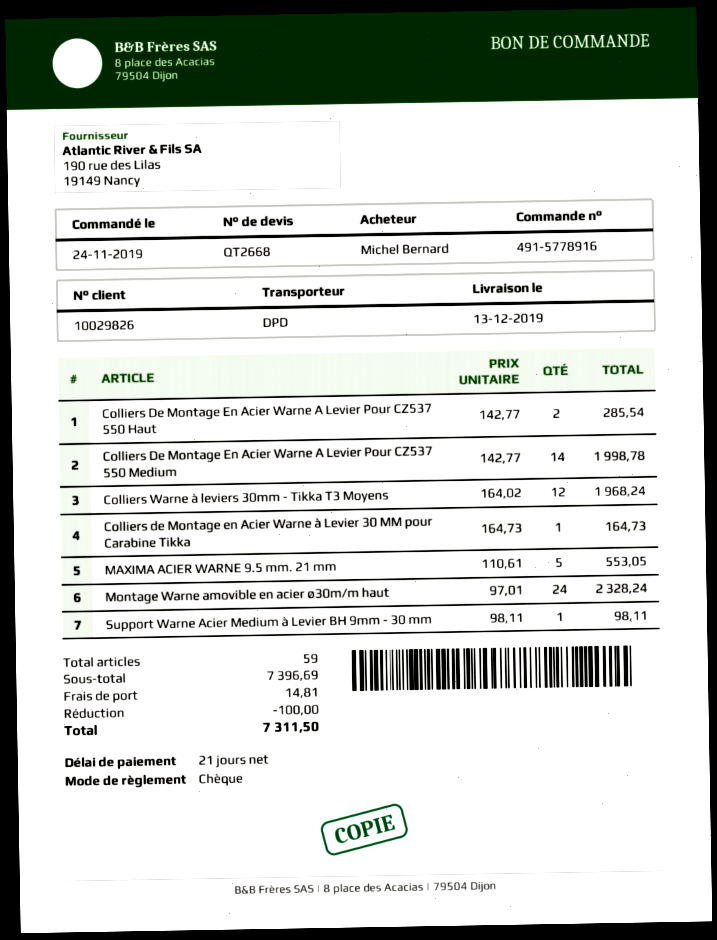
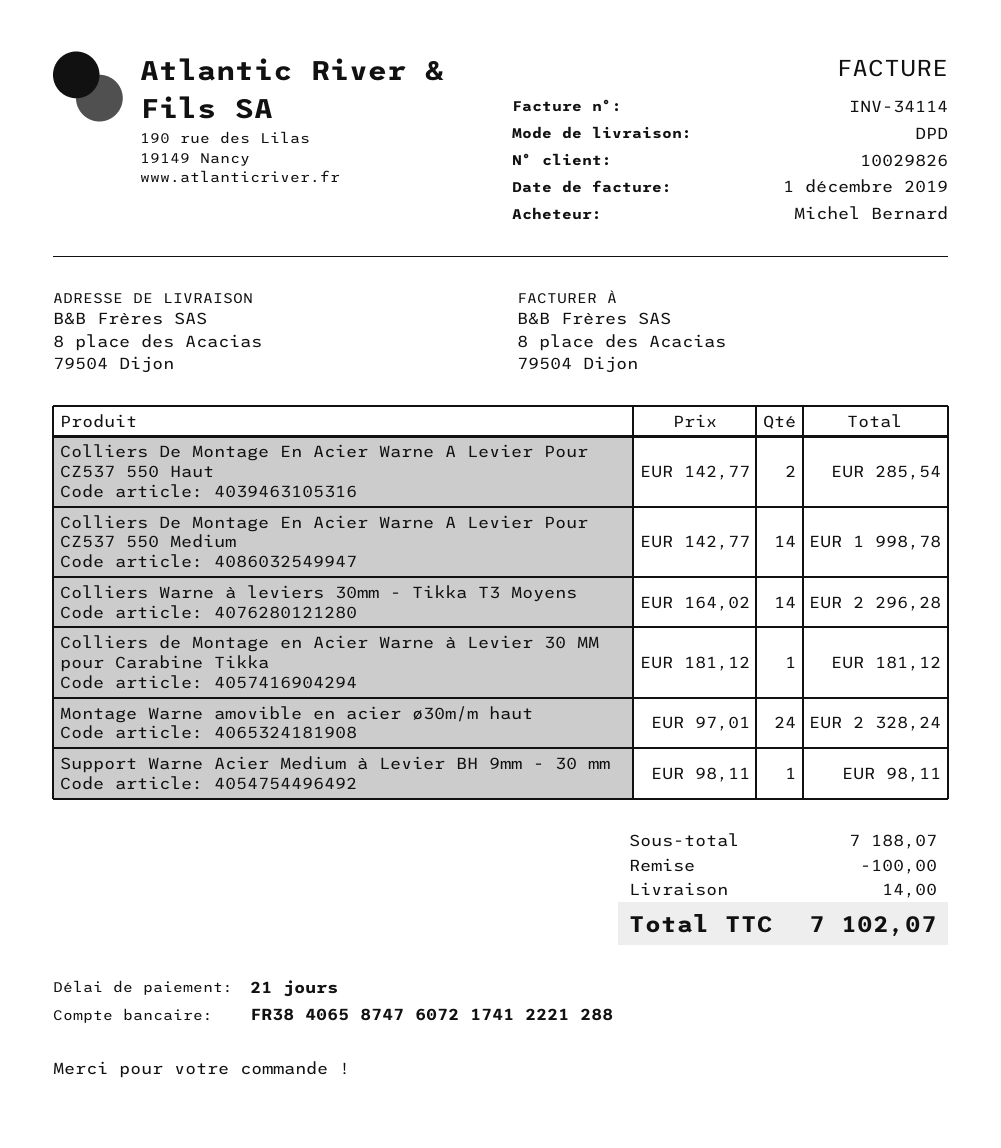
Colliers Warne à leviers 30mm - Tikka T3 Moyens: 12 x 164.02 = 1968.24 -> 14 x 164.02 = 2296.28
Colliers de Montage en Acier Warne à Levier 30 MM pour Carabine Tikka: 1 x 164.73 = 164.73 -> 1 x 181.12 = 181.12
MAXIMA ACIER WARNE 9.5 mm. 21 mm: 5 x 110.61 = 553.05 -> none
subtotal: 7396.69 -> 7188.07
shipping: 14.81 -> 14.00
total: 7311.50 -> 7102.07

